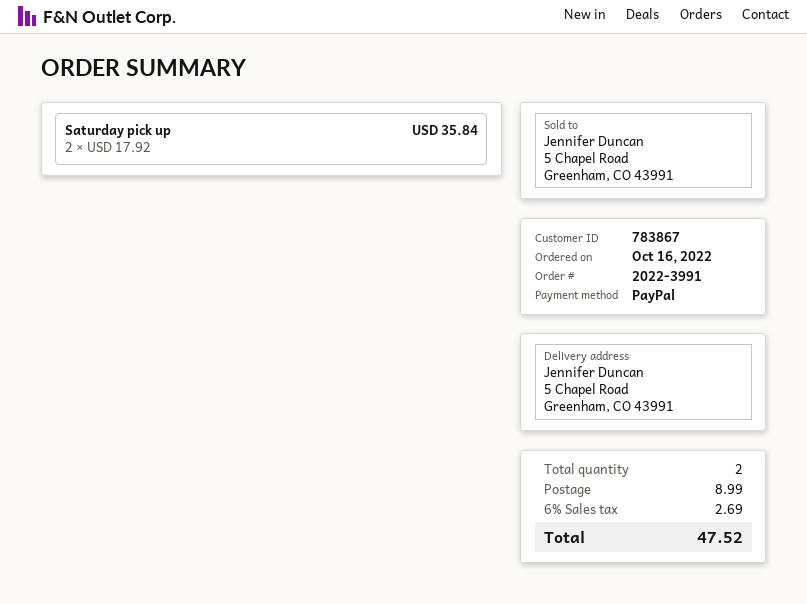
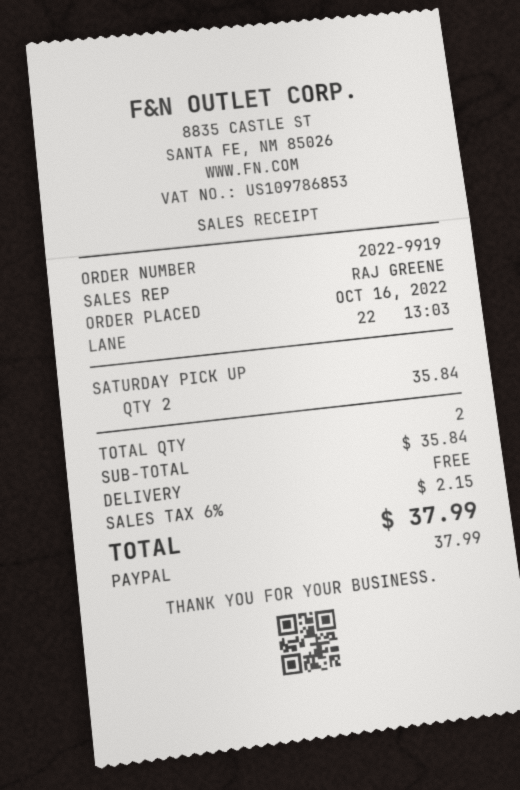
order number: 2022-3991 -> 2022-9919
shipping: 8.99 -> 0.00
tax: 6% = 2.69 -> 6% = 2.15
total: 47.52 -> 37.99

